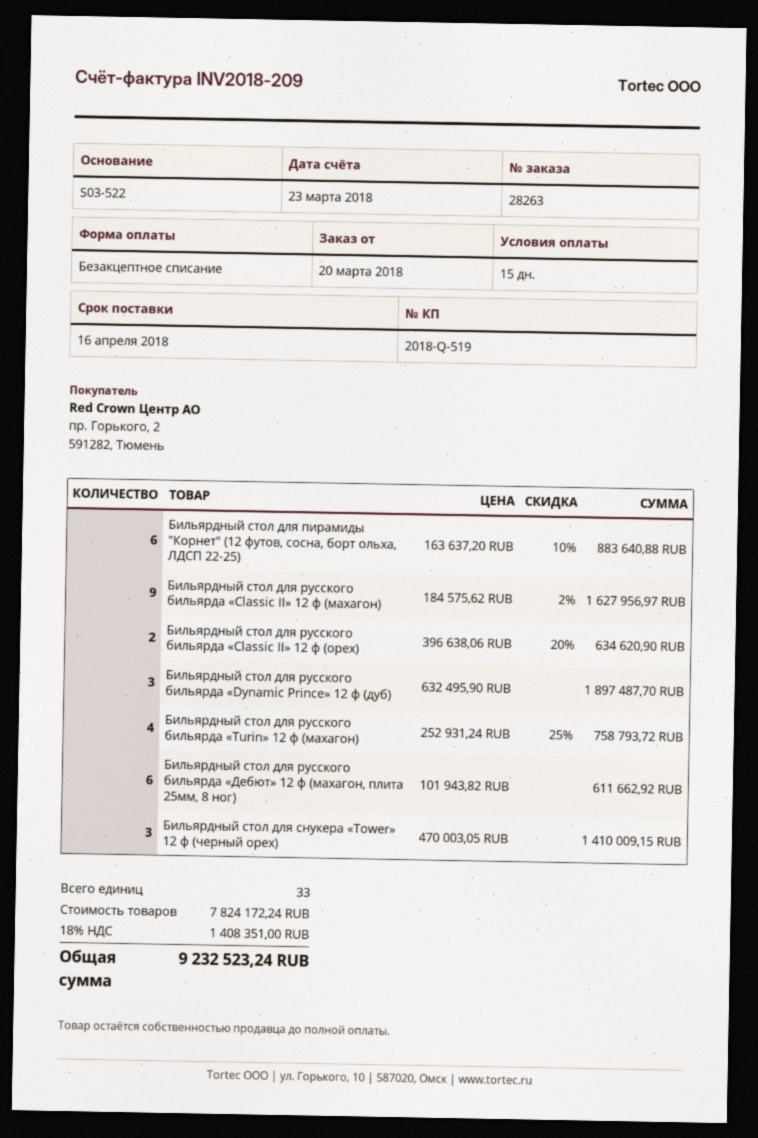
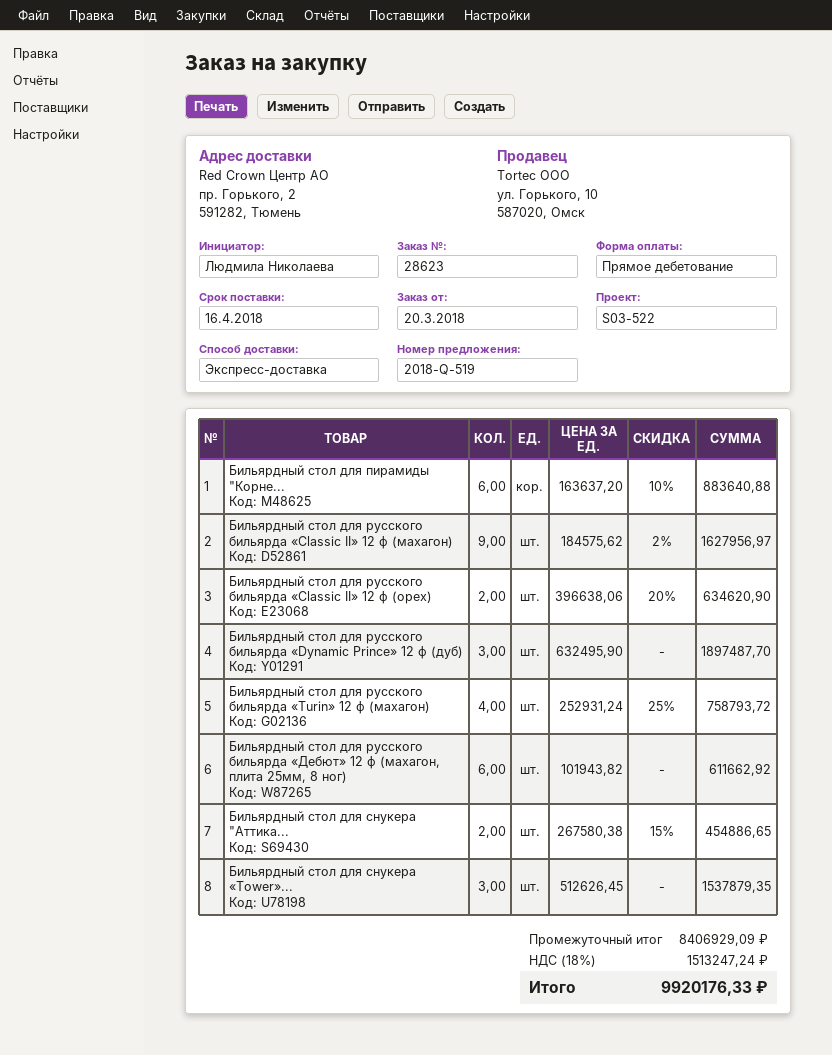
order number: 28263 -> 28623
Бильярдный стол для снукера «Tower» 12 ф (черный орех): 3 x 470003.05 = 1410009.15 -> 3 x 512626.45 = 1537879.35
Бильярдный стол для снукера "Аттика...: none -> 2 x 267580.38 - 15% = 454886.65
subtotal: 7824172.24 -> 8406929.09
tax: 18% = 1408351.00 -> 18% = 1513247.24
total: 9232523.24 -> 9920176.33

